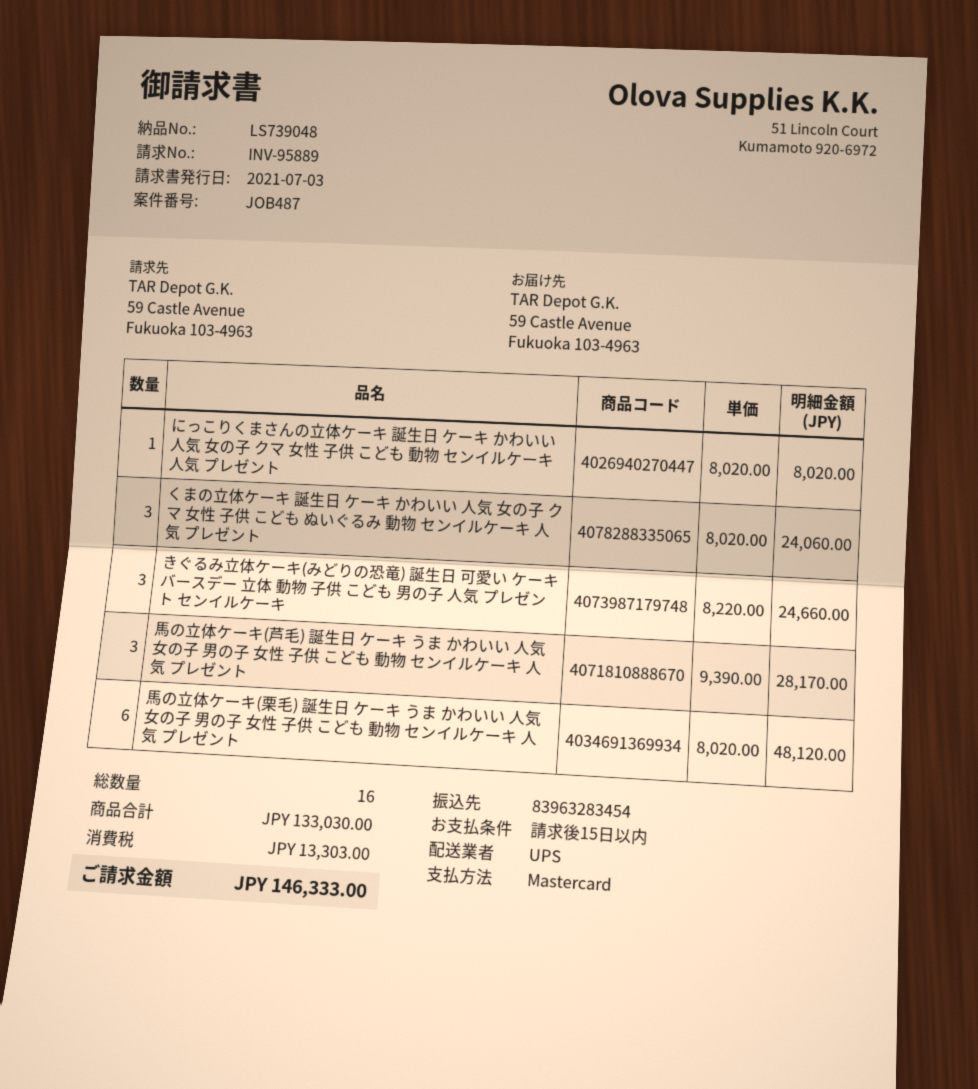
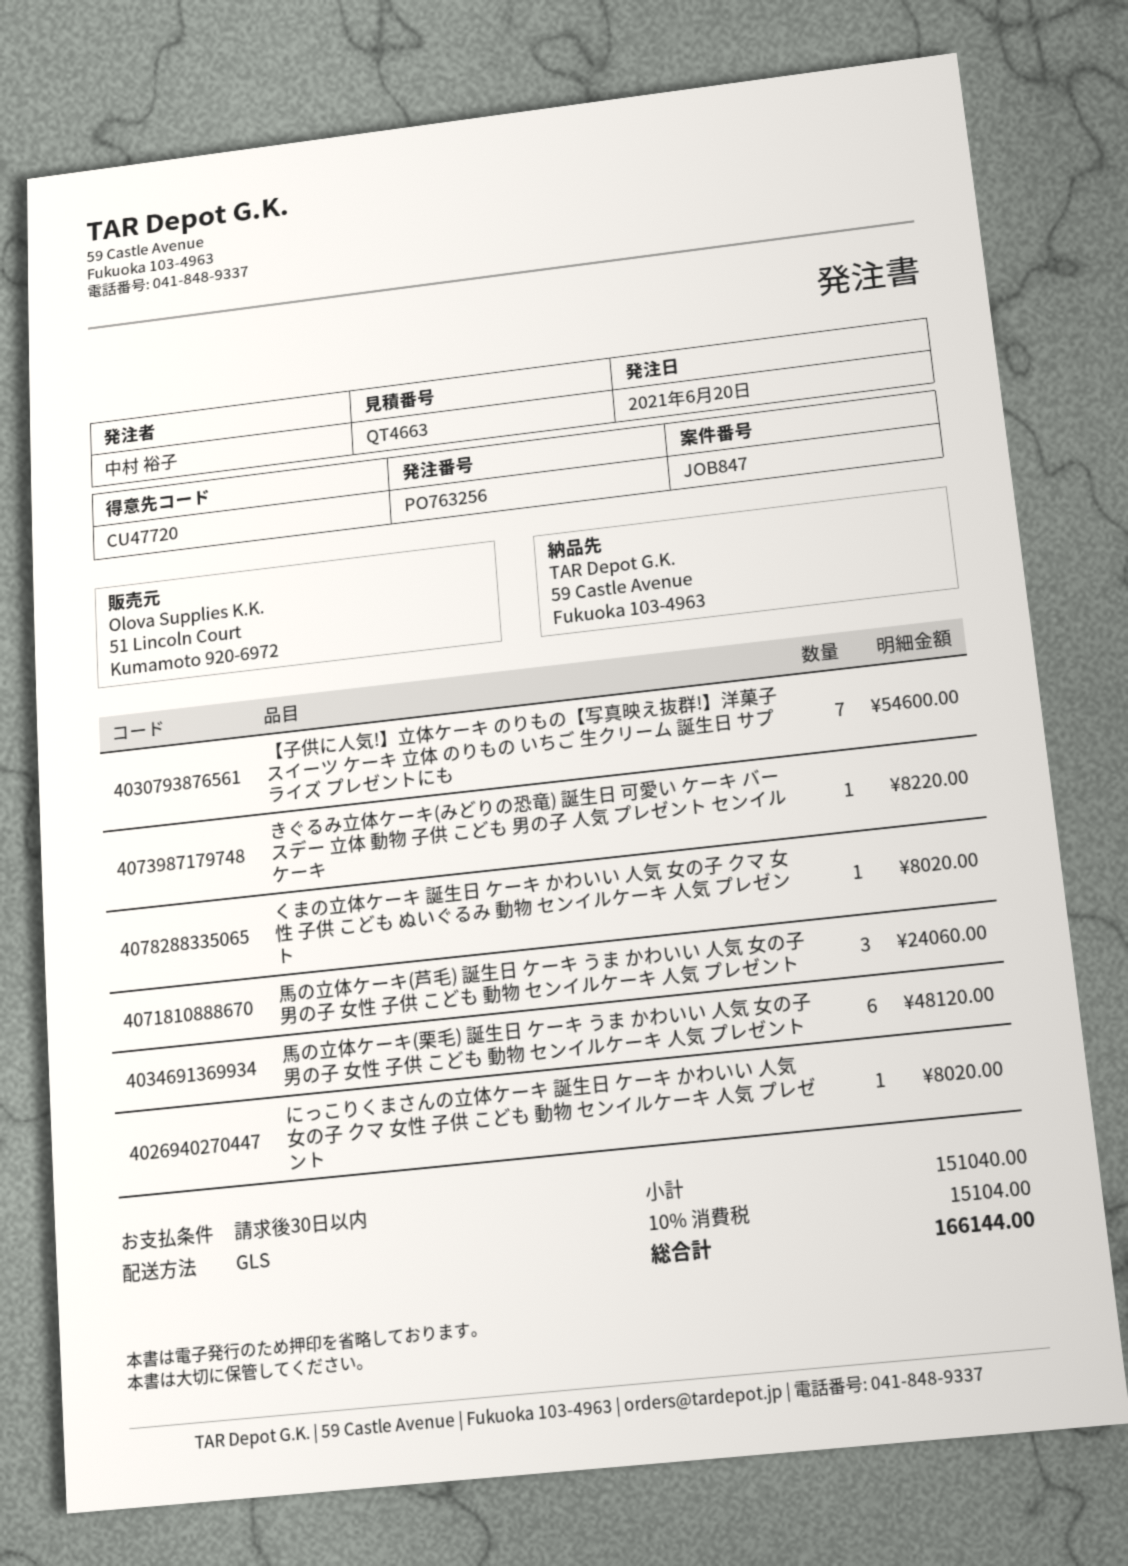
payment terms: 15 days -> 30 days
reference: JOB487 -> JOB847
shipping method: UPS -> GLS
くまの立体ケーキ 誕生日 ケーキ かわいい 人気 女の子 クマ 女性 子供 こども ぬいぐるみ 動物 センイルケーキ 人気 プレゼント: 3 for 24060.00 -> 1 for 8020.00
きぐるみ立体ケーキ(みどりの恐竜) 誕生日 可愛い ケーキ バースデー 立体 動物 子供 こども 男の子 人気 プレゼント センイルケーキ: 3 for 24660.00 -> 1 for 8220.00
馬の立体ケーキ(芦毛) 誕生日 ケーキ うま かわいい 人気 女の子 男の子 女性 子供 こども 動物 センイルケーキ 人気 プレゼント: 3 for 28170.00 -> 3 for 24060.00
【子供に人気!】立体ケーキ のりもの【写真映え抜群!】洋菓子 スイーツ ケーキ 立体 のりもの いちご 生クリーム 誕生日 サプライズ プレゼントにも: none -> 7 for 54600.00
subtotal: 133030.00 -> 151040.00
tax: 13303.00 -> 15104.00
total: 146333.00 -> 166144.00

